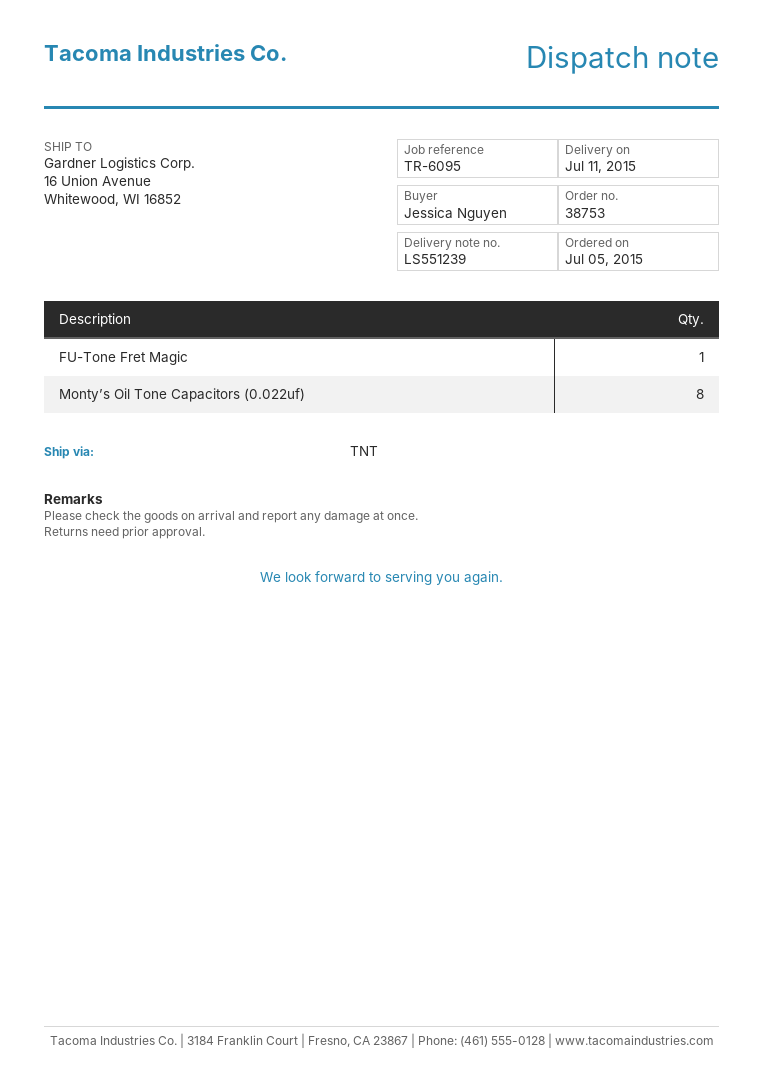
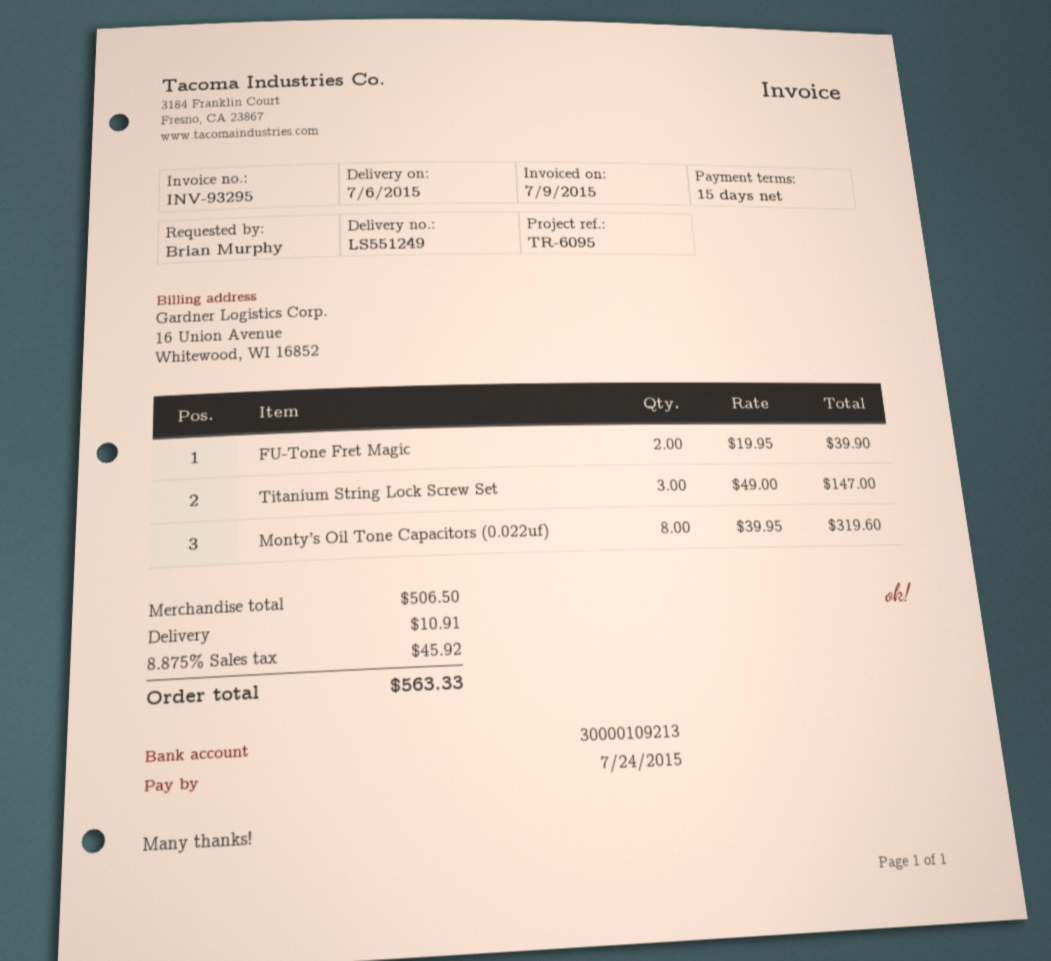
delivery note number: LS551239 -> LS551249
delivery date: 2015-07-11 -> 2015-07-06
ordered by: Jessica Nguyen -> Brian Murphy
FU-Tone Fret Magic: 1 -> 2
Titanium String Lock Screw Set: none -> 3

